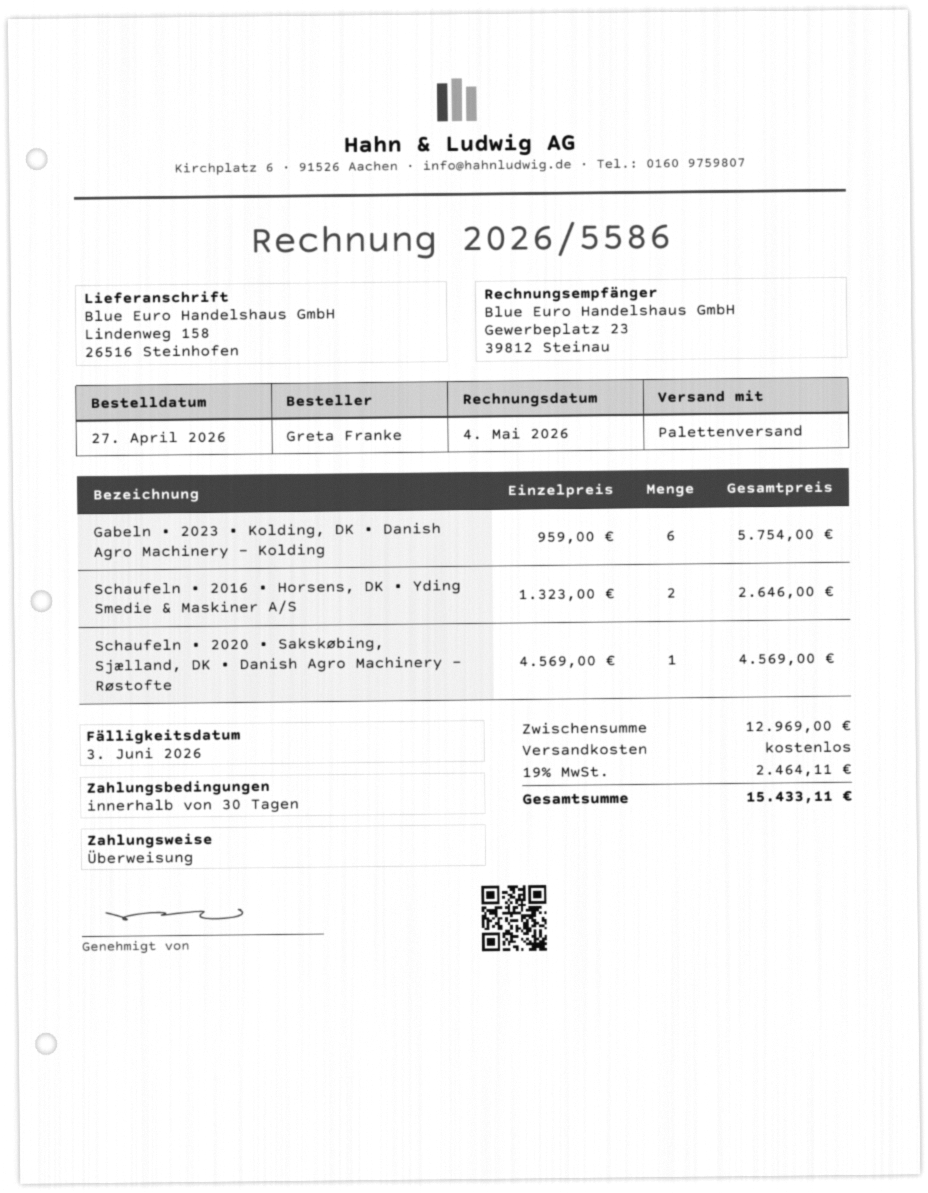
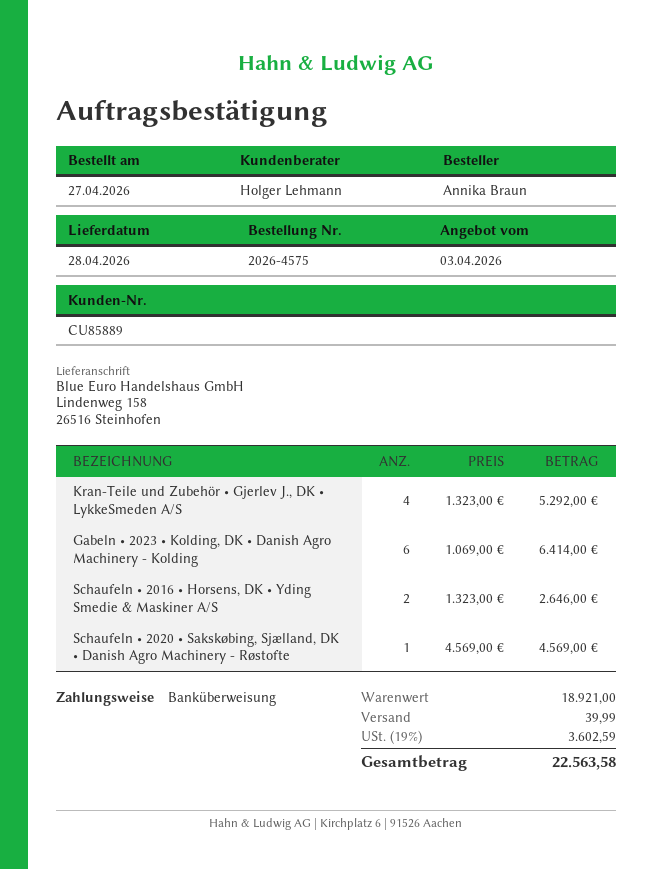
ordered by: Greta Franke -> Annika Braun
Gabeln • 2023 • Kolding, DK • Danish Agro Machinery - Kolding: 6 x 959.00 = 5754.00 -> 6 x 1069.00 = 6414.00
Kran-Teile und Zubehör • Gjerlev J., DK • LykkeSmeden A/S: none -> 4 x 1323.00 = 5292.00
subtotal: 12969.00 -> 18921.00
shipping: 0.00 -> 39.99
tax: 19% = 2464.11 -> 19% = 3602.59
total: 15433.11 -> 22563.58

